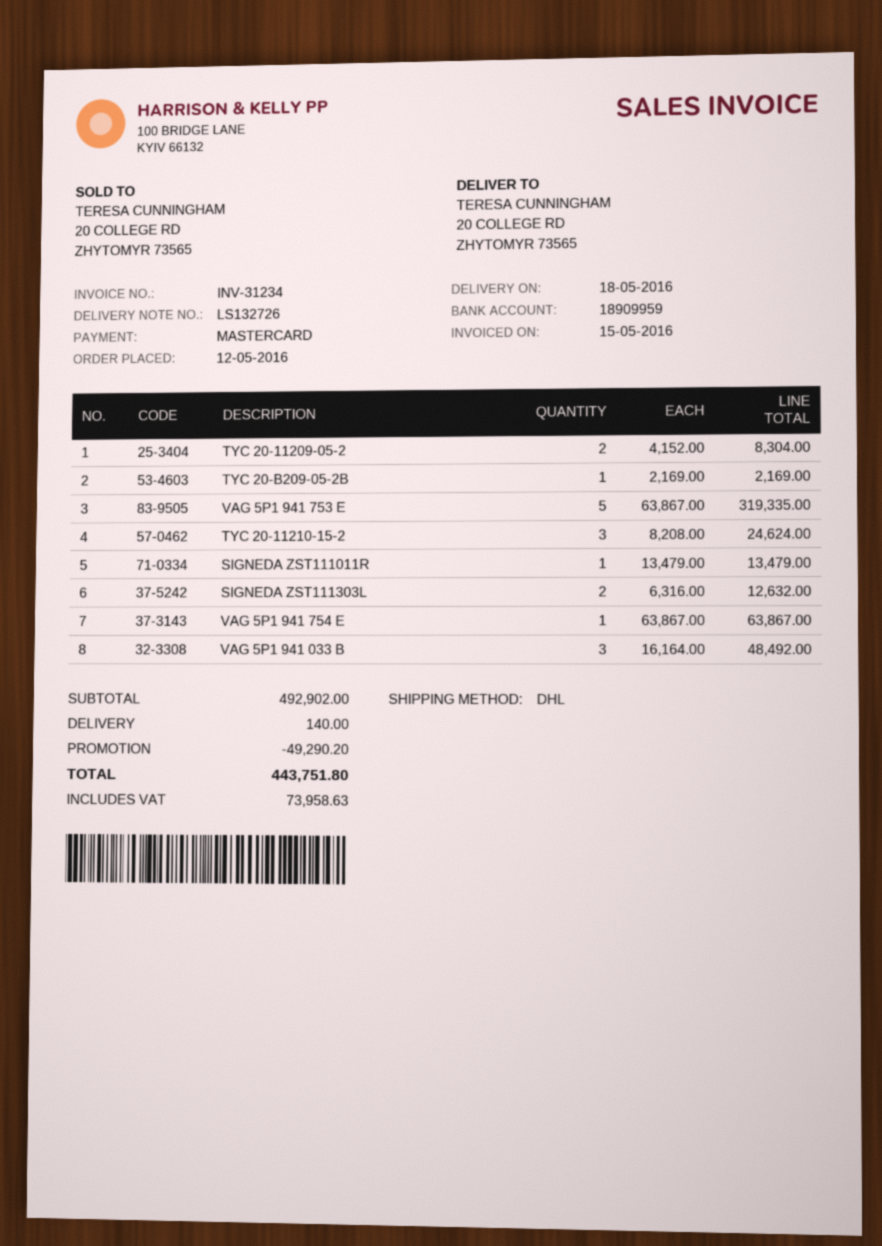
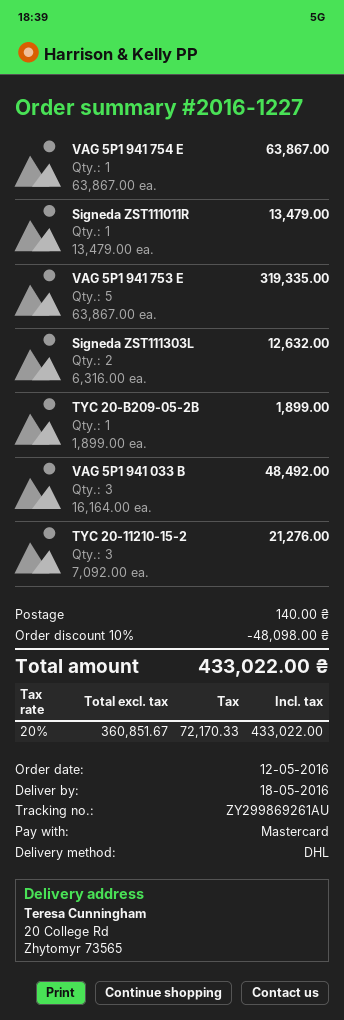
TYC 20-11209-05-2: 2 x 4152.00 = 8304.00 -> none
TYC 20-B209-05-2B: 1 x 2169.00 = 2169.00 -> 1 x 1899.00 = 1899.00
TYC 20-11210-15-2: 3 x 8208.00 = 24624.00 -> 3 x 7092.00 = 21276.00
discount: 49290.20 -> 48098.00
tax: 73958.63 -> 72170.33
total: 443751.80 -> 433022.00

